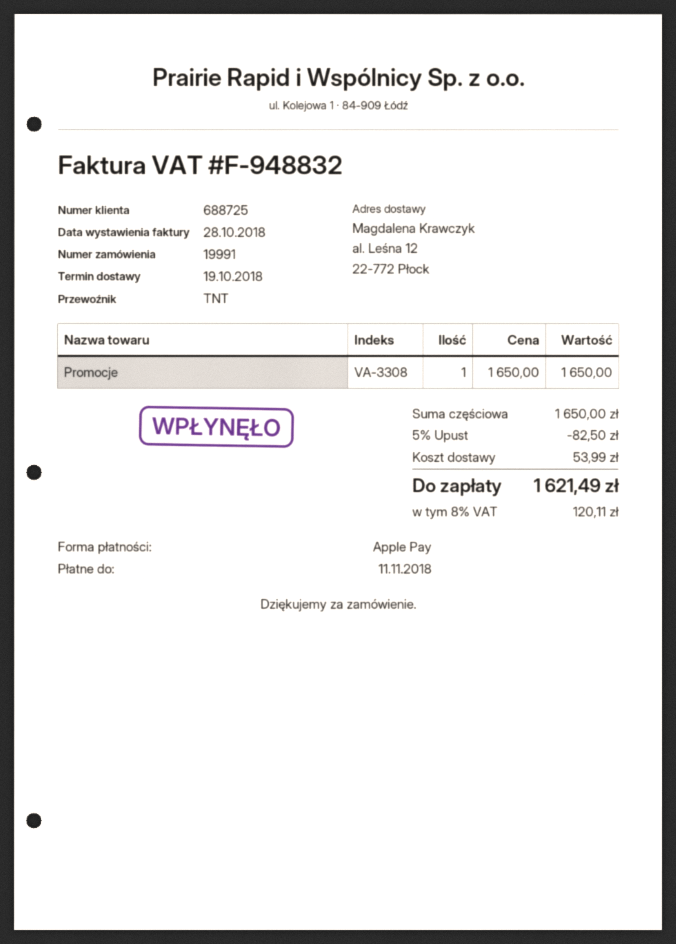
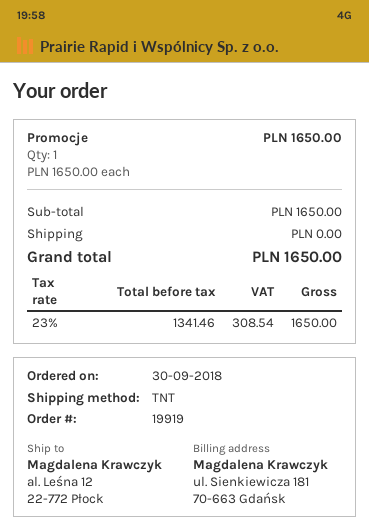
order number: 19991 -> 19919
discount: 5% = 82.50 -> none
shipping: 53.99 -> 0.00
tax: 8% = 120.11 -> 23% = 308.54
total: 1621.49 -> 1650.00

